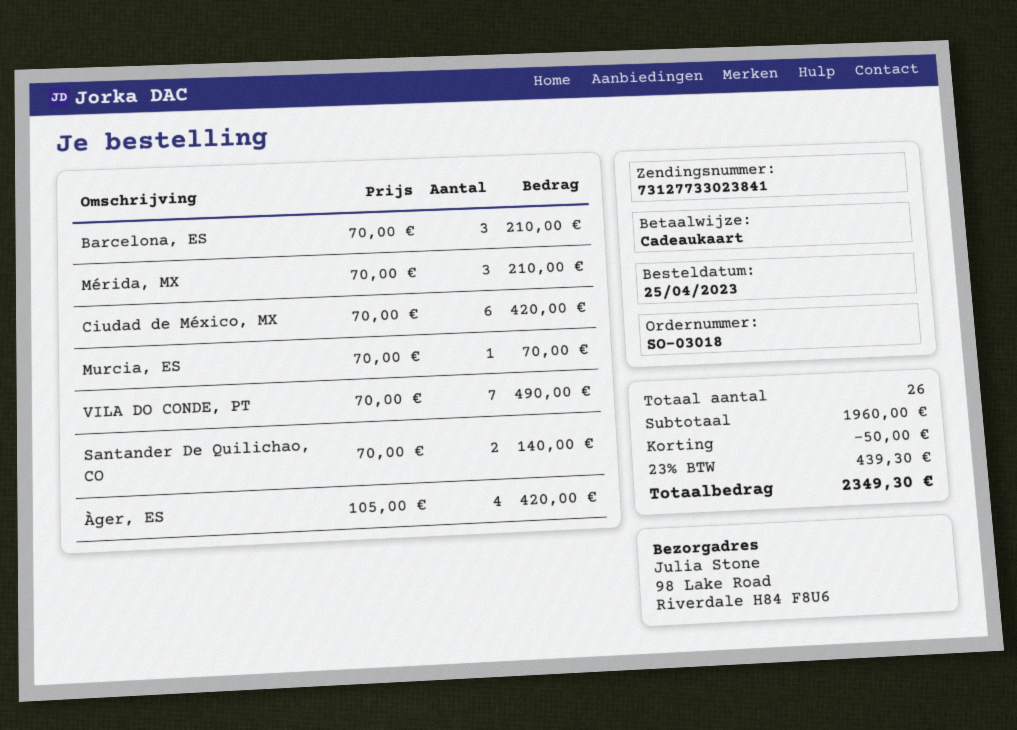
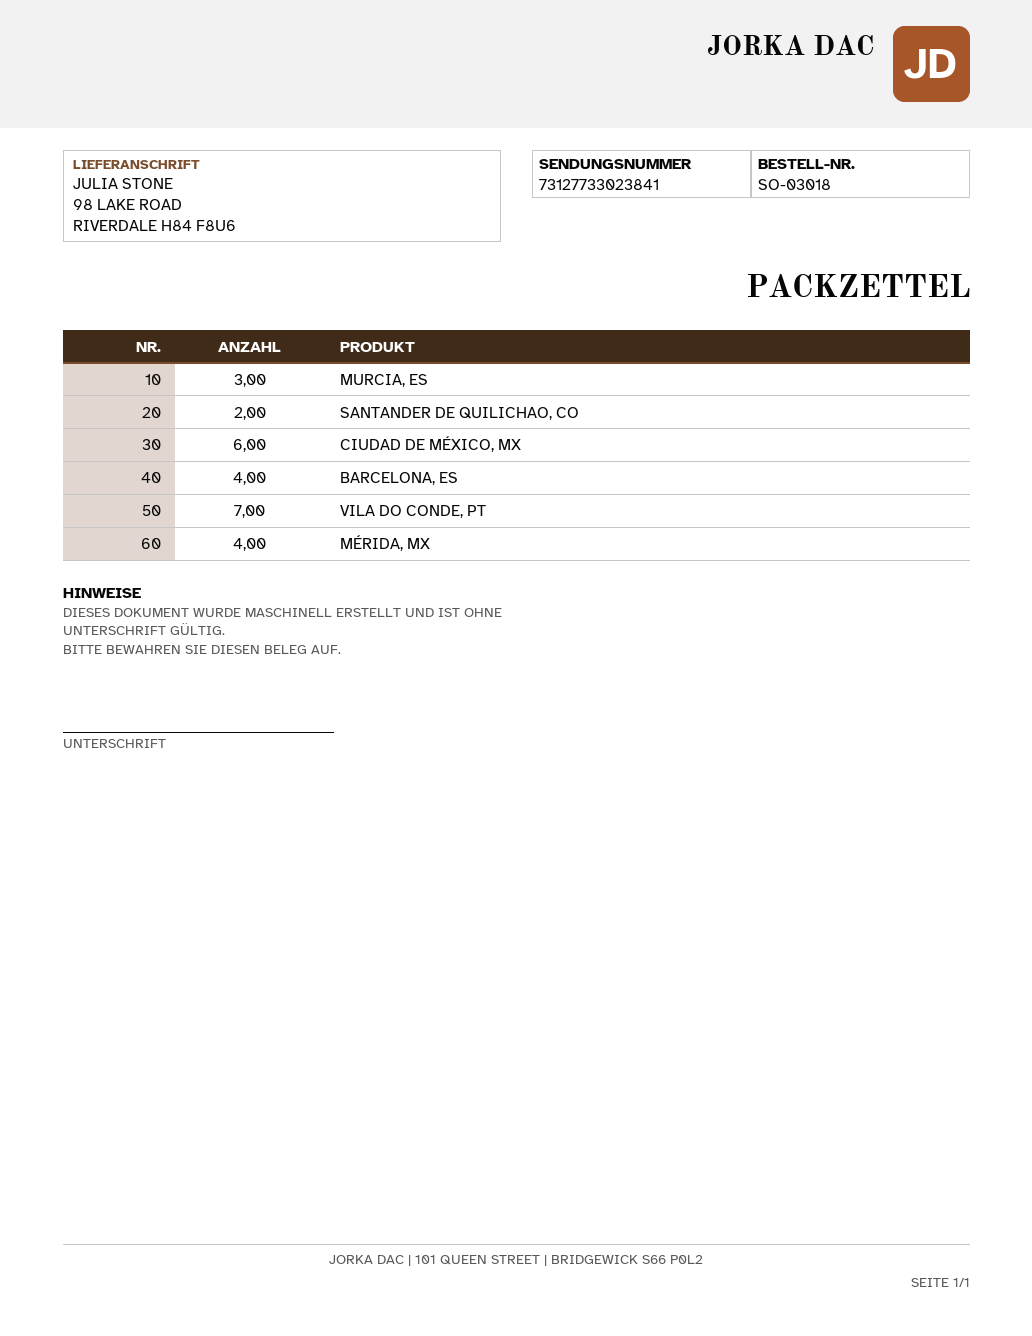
Barcelona, ES: 3 -> 4
Mérida, MX: 3 -> 4
Murcia, ES: 1 -> 3
Àger, ES: 4 -> none

